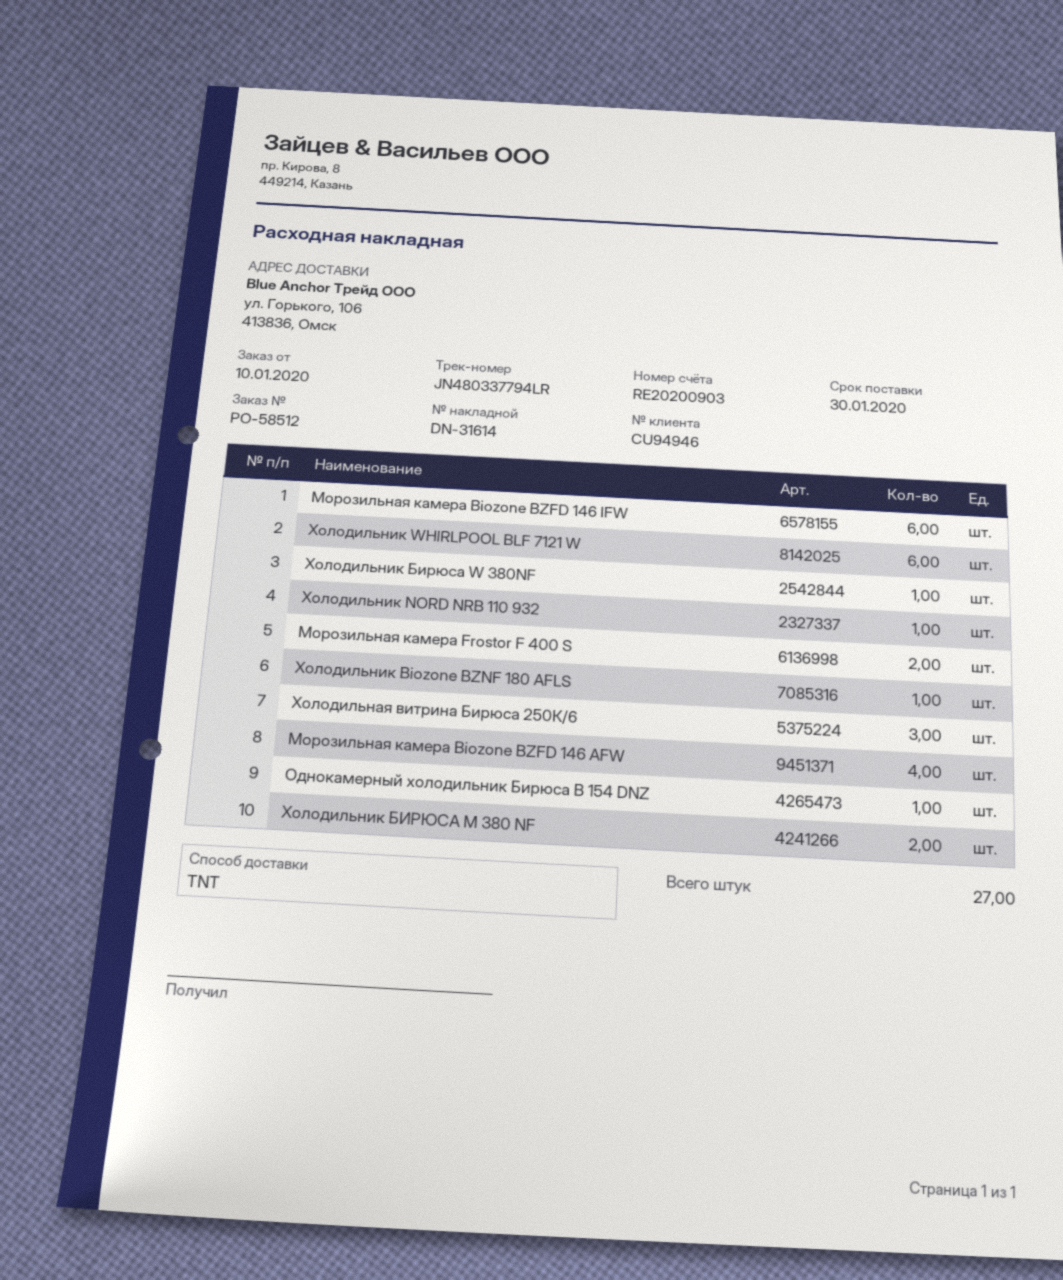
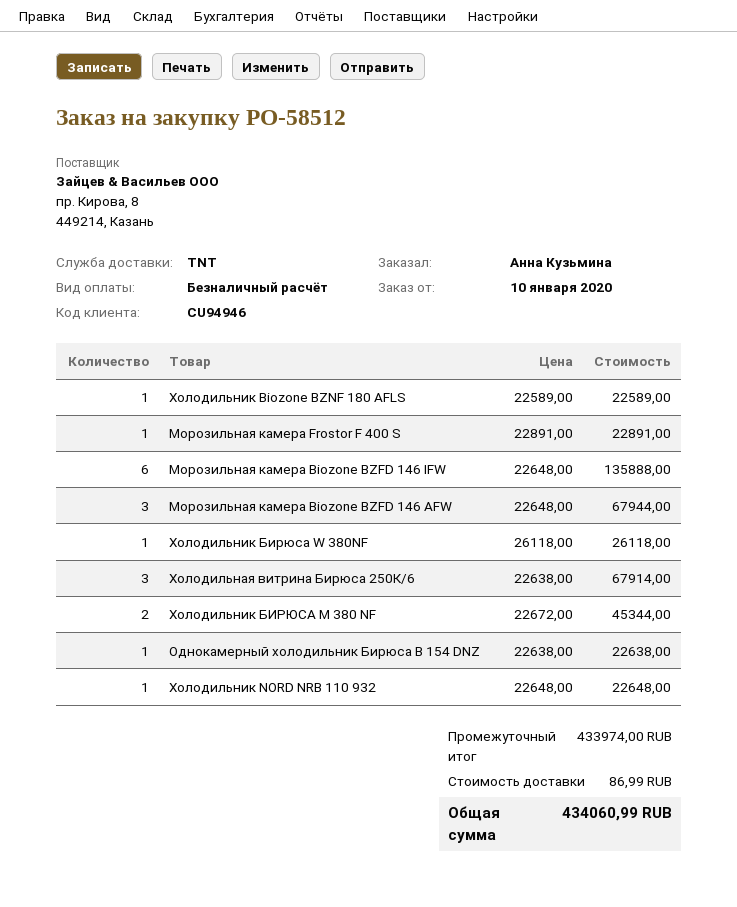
Холодильник WHIRLPOOL BLF 7121 W: 6 -> none
Морозильная камера Frostor F 400 S: 2 -> 1
Морозильная камера Biozone BZFD 146 AFW: 4 -> 3

